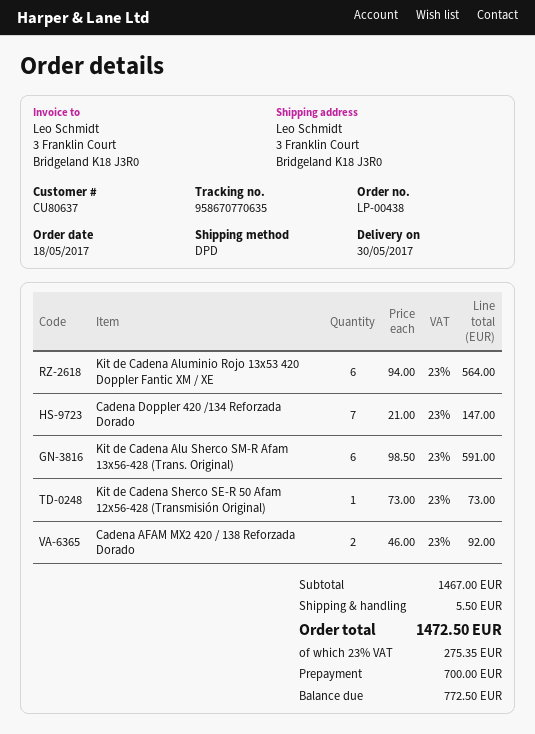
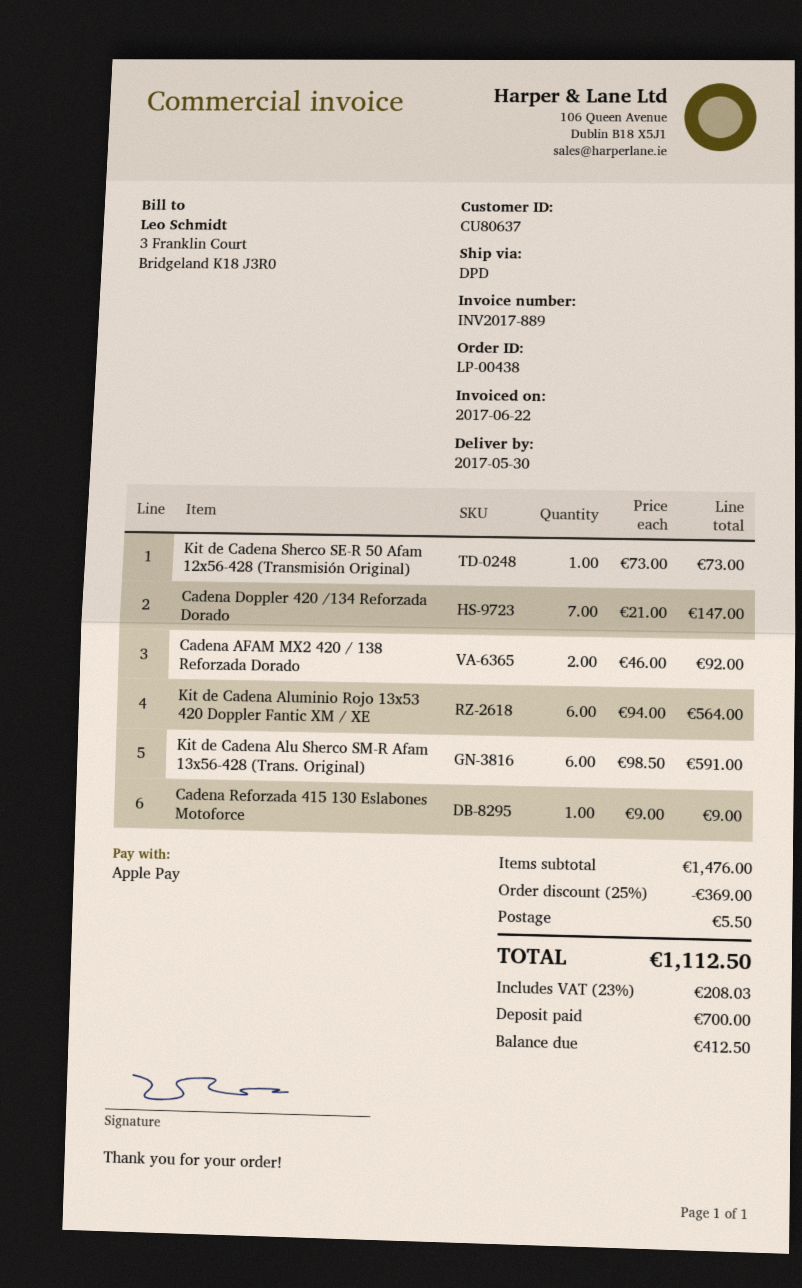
Cadena Reforzada 415 130 Eslabones Motoforce: none -> 1 x 9.00 = 9.00
subtotal: 1467.00 -> 1476.00
discount: none -> 25% = 369.00
tax: 23% = 275.35 -> 23% = 208.03
total: 1472.50 -> 1112.50
balance: 772.50 -> 412.50

